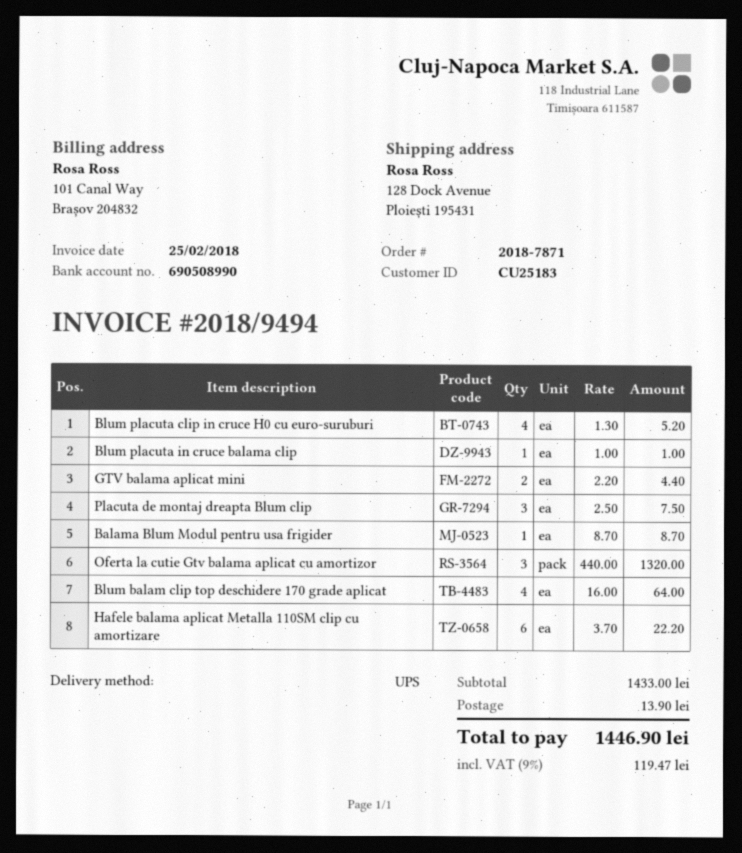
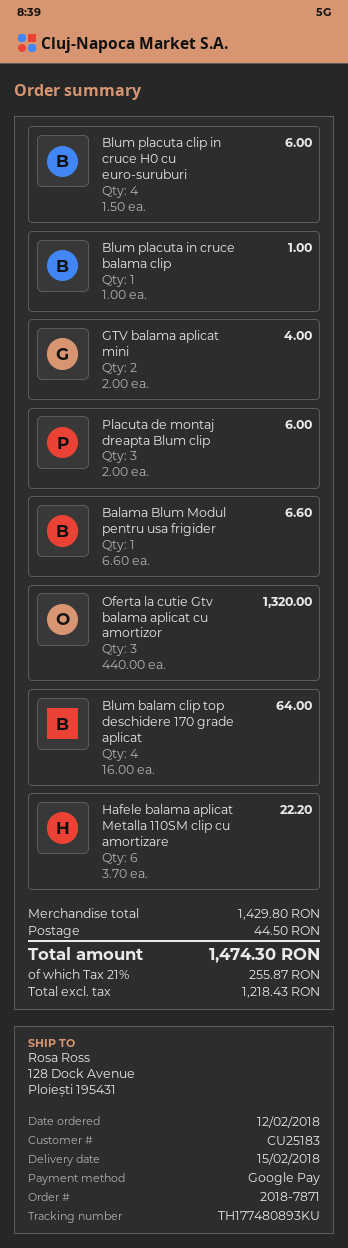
Blum placuta clip in cruce H0 cu euro-suruburi: 4 x 1.30 = 5.20 -> 4 x 1.50 = 6.00
GTV balama aplicat mini: 2 x 2.20 = 4.40 -> 2 x 2.00 = 4.00
Placuta de montaj dreapta Blum clip: 3 x 2.50 = 7.50 -> 3 x 2.00 = 6.00
Balama Blum Modul pentru usa frigider: 1 x 8.70 = 8.70 -> 1 x 6.60 = 6.60
subtotal: 1433.00 -> 1429.80
shipping: 13.90 -> 44.50
tax: 9% = 119.47 -> 21% = 255.87
total: 1446.90 -> 1474.30

